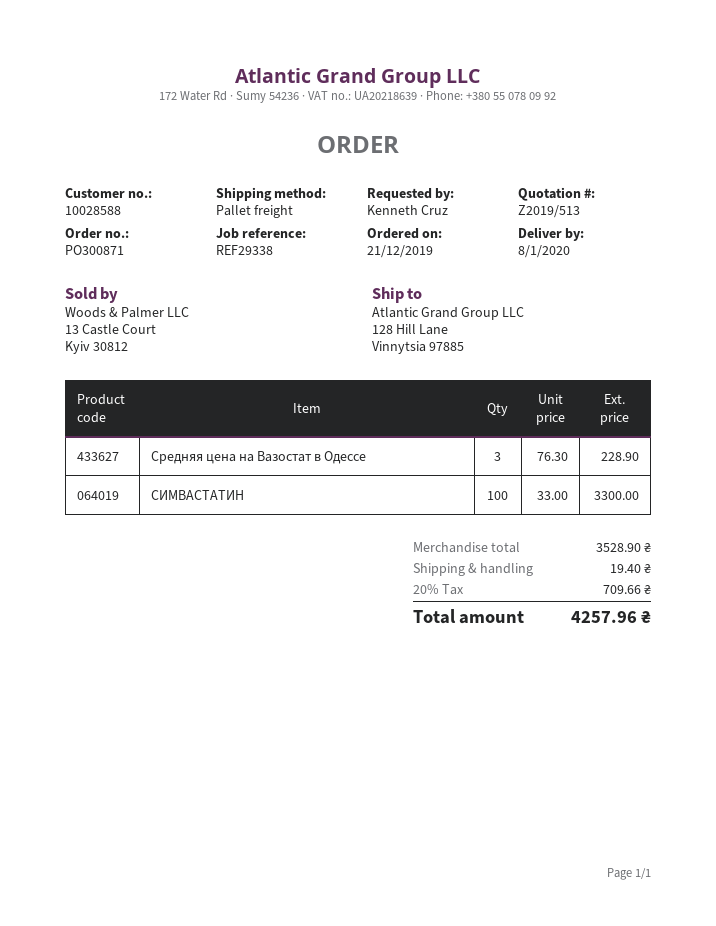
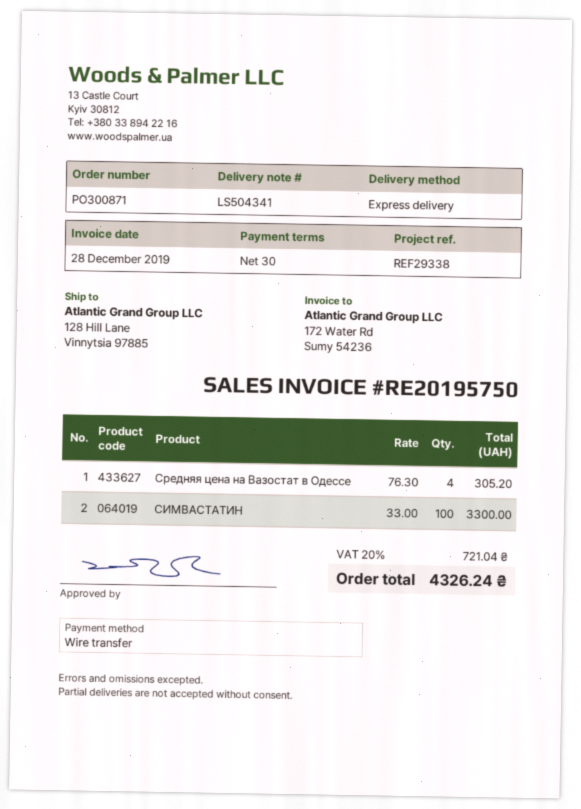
shipping method: pallet freight -> express
Средняя цена на Вазостат в Одессе: 3 x 76.30 = 228.90 -> 4 x 76.30 = 305.20
shipping: 19.40 -> none
tax: 20% = 709.66 -> 20% = 721.04
total: 4257.96 -> 4326.24

